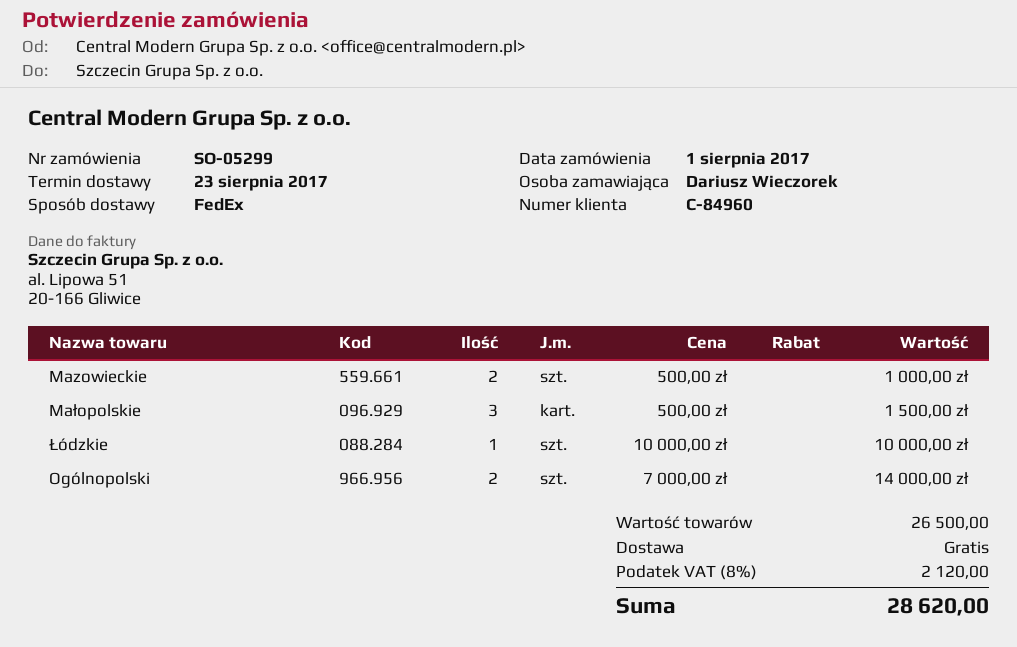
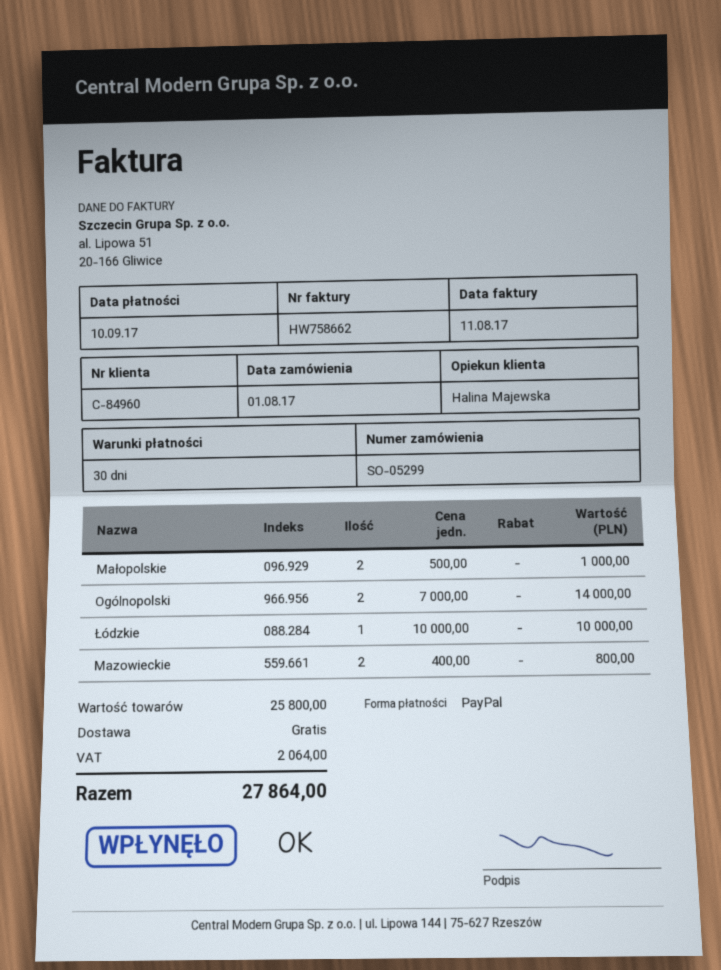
Mazowieckie: 2 x 500.00 = 1000.00 -> 2 x 400.00 = 800.00
Małopolskie: 3 x 500.00 = 1500.00 -> 2 x 500.00 = 1000.00
subtotal: 26500.00 -> 25800.00
tax: 2120.00 -> 2064.00
total: 28620.00 -> 27864.00

